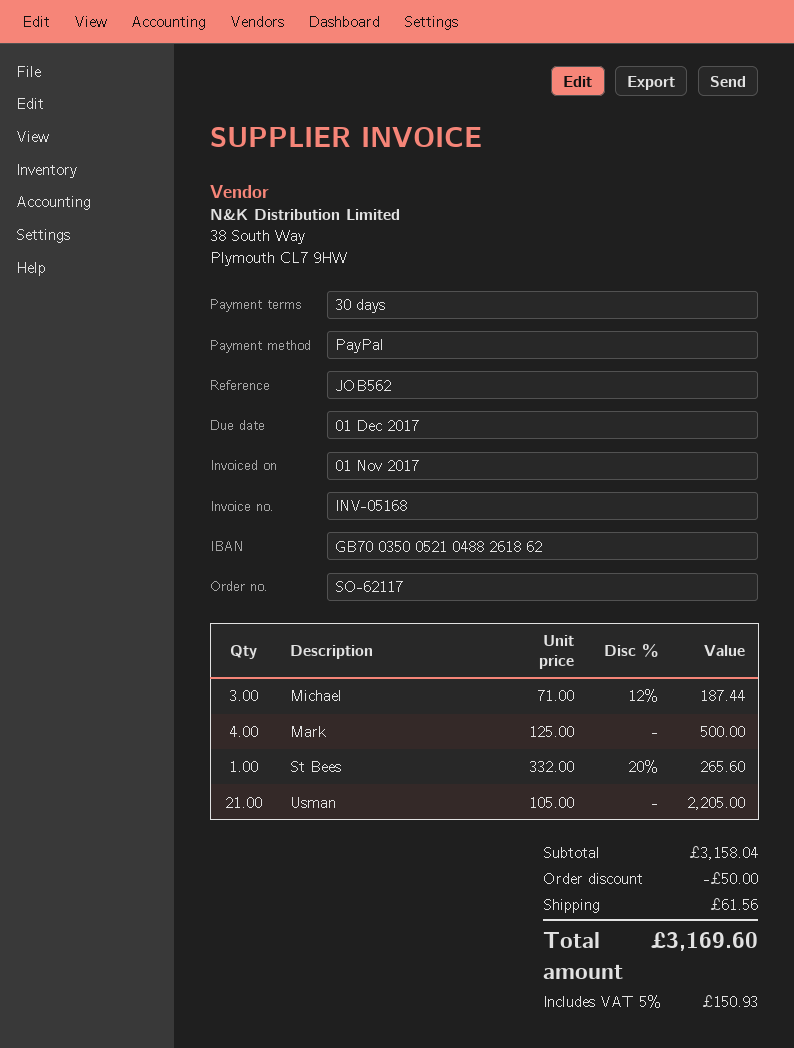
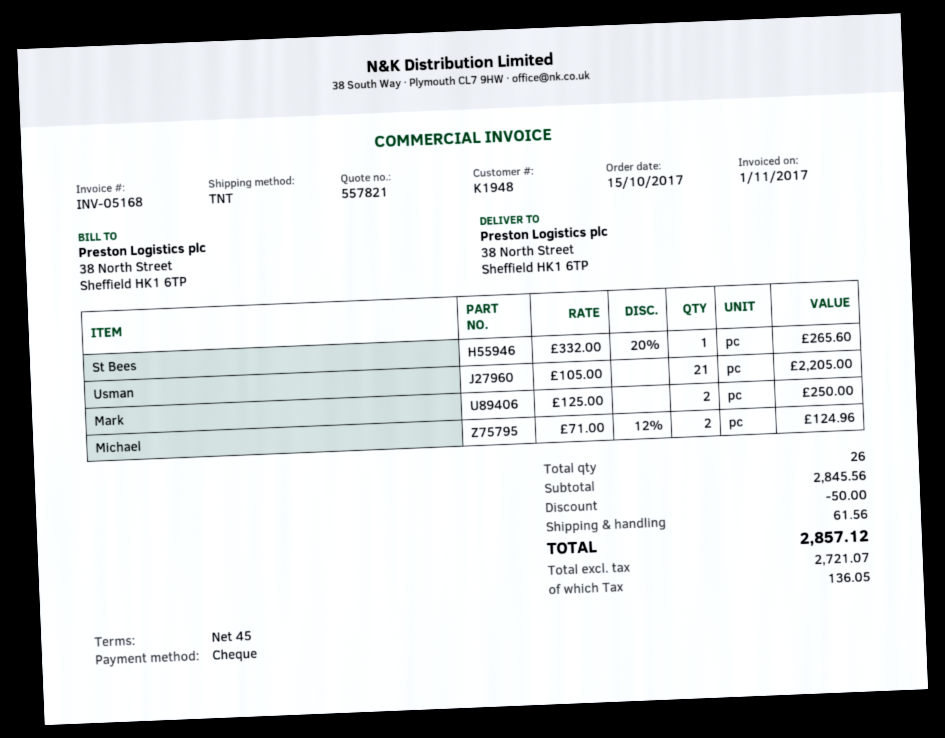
payment terms: 30 days -> 45 days
payment method: PayPal -> cheque
Michael: 3 x 71.00 - 12% = 187.44 -> 2 x 71.00 - 12% = 124.96
Mark: 4 x 125.00 = 500.00 -> 2 x 125.00 = 250.00
subtotal: 3158.04 -> 2845.56
tax: 150.93 -> 136.05
total: 3169.60 -> 2857.12

